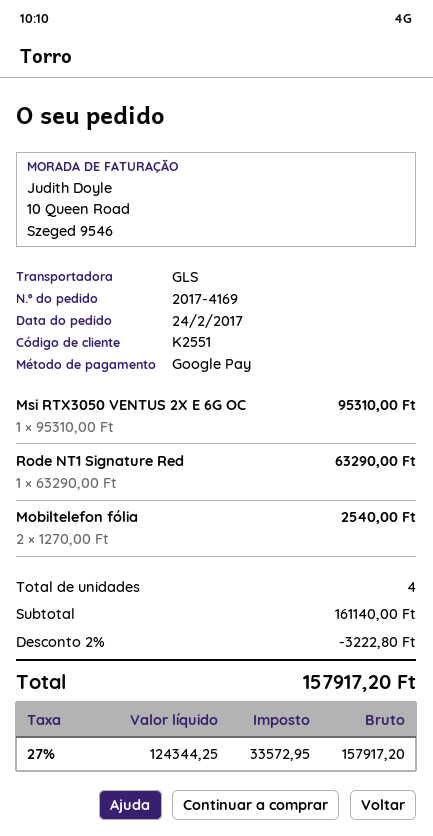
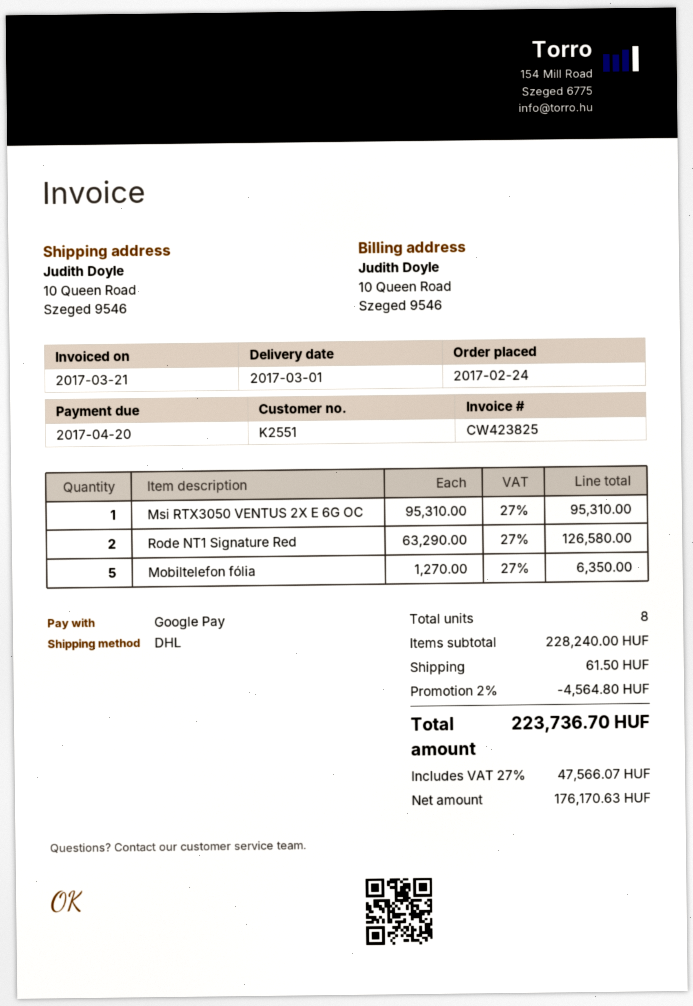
shipping method: GLS -> DHL
Rode NT1 Signature Red: 1 x 63290.00 = 63290.00 -> 2 x 63290.00 = 126580.00
Mobiltelefon fólia: 2 x 1270.00 = 2540.00 -> 5 x 1270.00 = 6350.00
total quantity: 4 -> 8
subtotal: 161140.00 -> 228240.00
discount: 2% = 3222.80 -> 2% = 4564.80
shipping: none -> 61.50
net: 124344.25 -> 176170.63
tax: 27% = 33572.95 -> 27% = 47566.07
total: 157917.20 -> 223736.70

